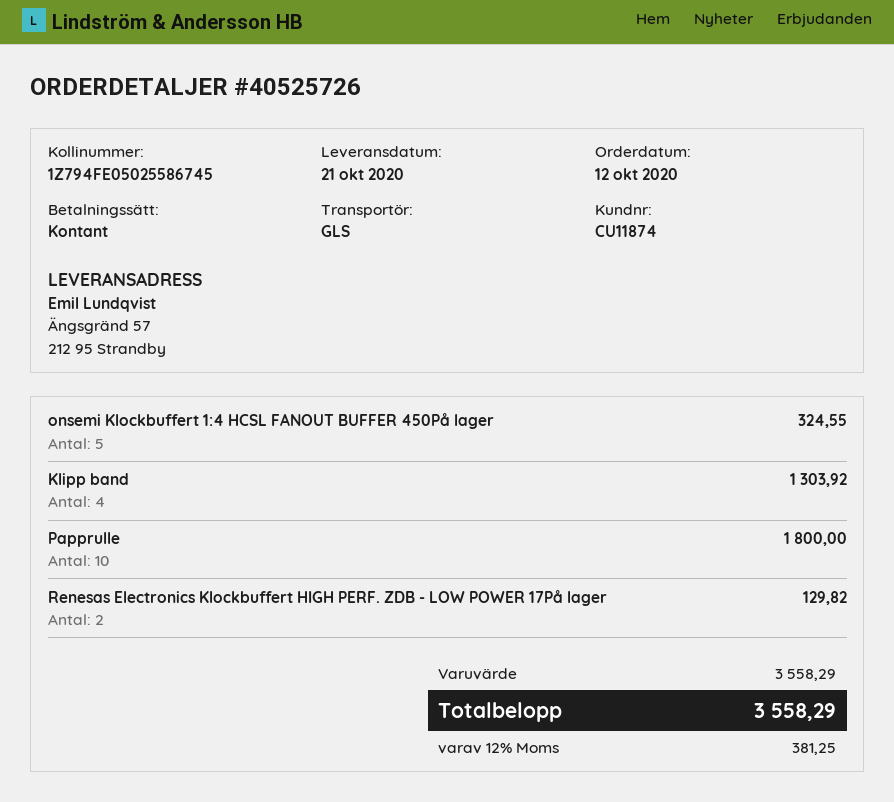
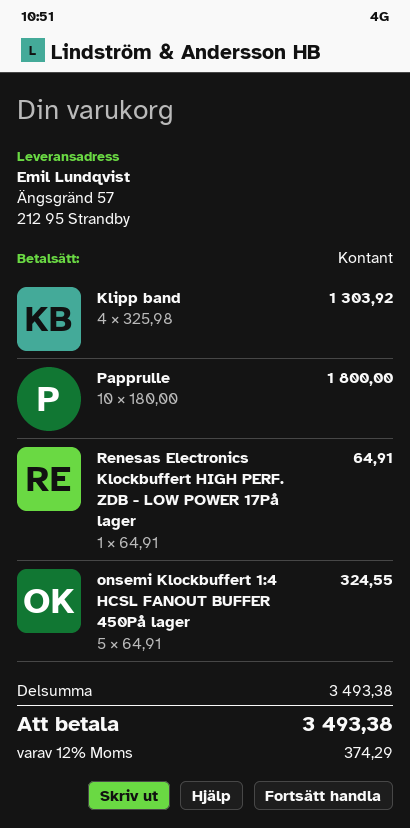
Renesas Electronics Klockbuffert HIGH PERF. ZDB - LOW POWER 17På lager: 2 for 129.82 -> 1 for 64.91
subtotal: 3558.29 -> 3493.38
tax: 12% = 381.25 -> 12% = 374.29
total: 3558.29 -> 3493.38

